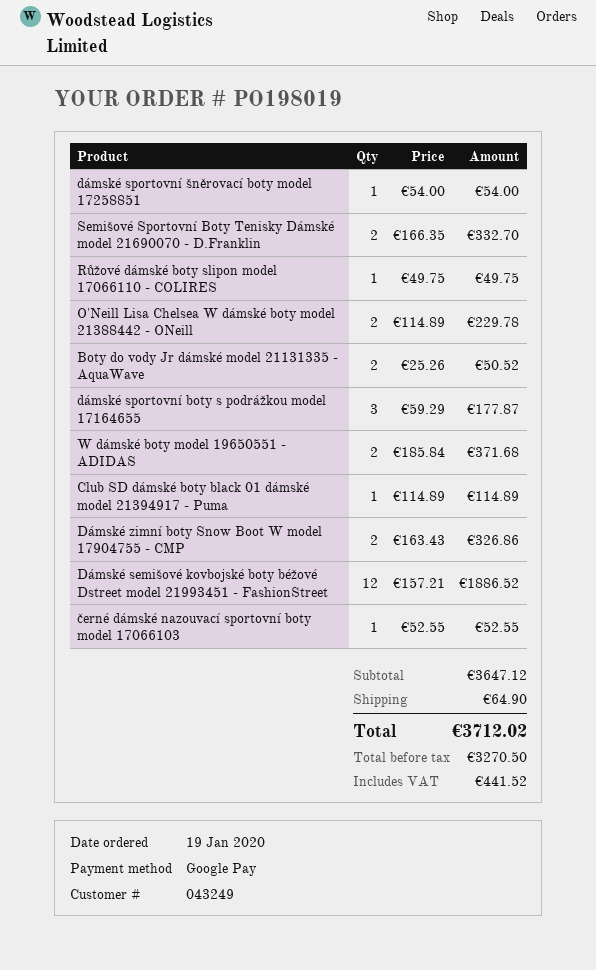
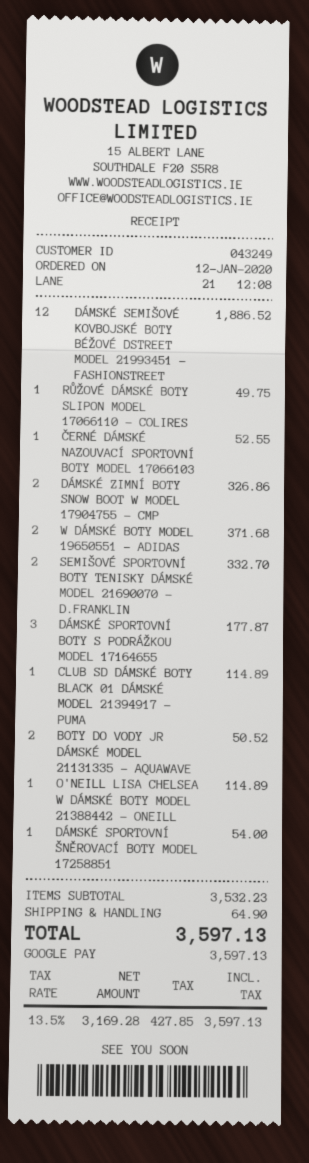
order date: 2020-01-19 -> 2020-01-12
O'Neill Lisa Chelsea W dámské boty model 21388442 - ONeill: 2 for 229.78 -> 1 for 114.89
subtotal: 3647.12 -> 3532.23
net: 3270.50 -> 3169.28
tax: 441.52 -> 427.85
total: 3712.02 -> 3597.13

